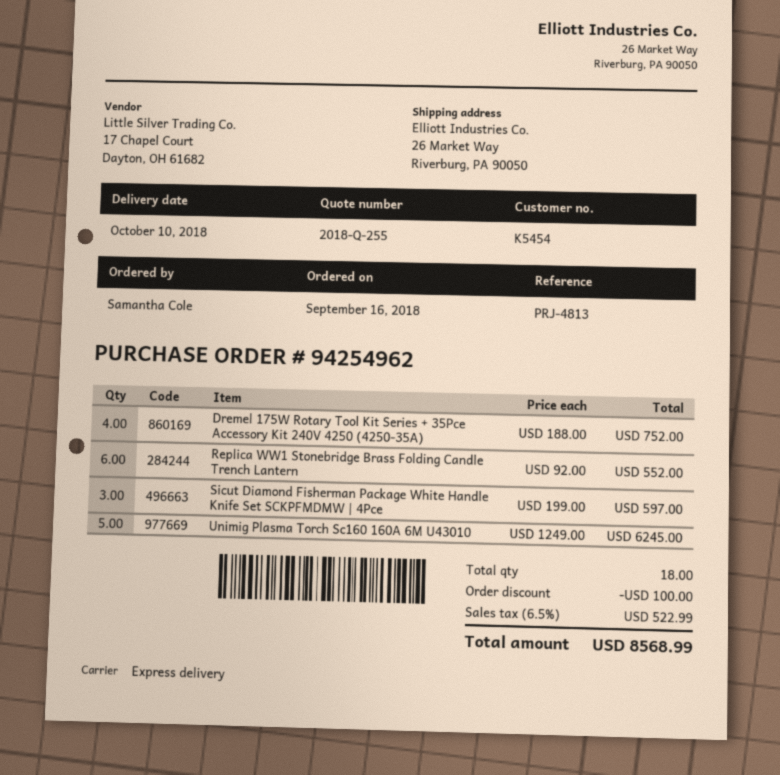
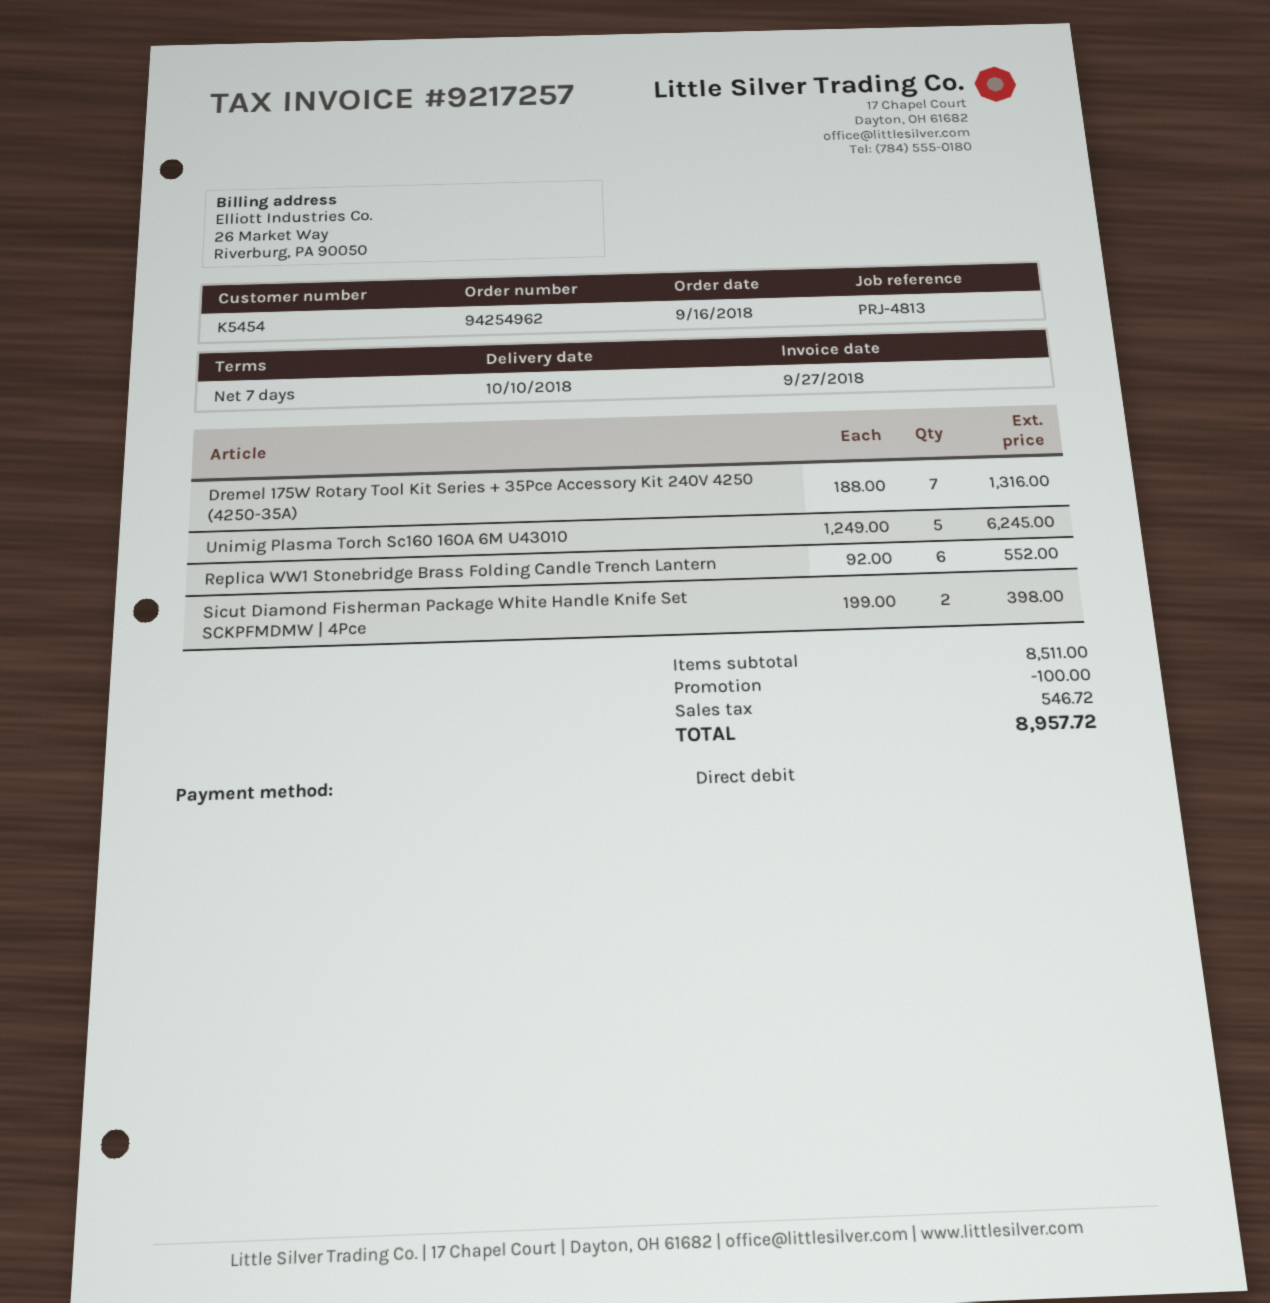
Dremel 175W Rotary Tool Kit Series + 35Pce Accessory Kit 240V 4250 (4250-35A): 4 x 188.00 = 752.00 -> 7 x 188.00 = 1316.00
Sicut Diamond Fisherman Package White Handle Knife Set SCKPFMDMW | 4Pce: 3 x 199.00 = 597.00 -> 2 x 199.00 = 398.00
tax: 522.99 -> 546.72
total: 8568.99 -> 8957.72

